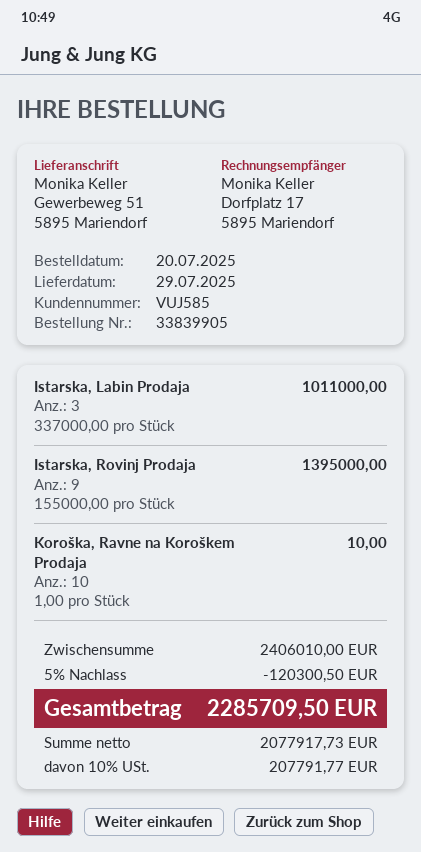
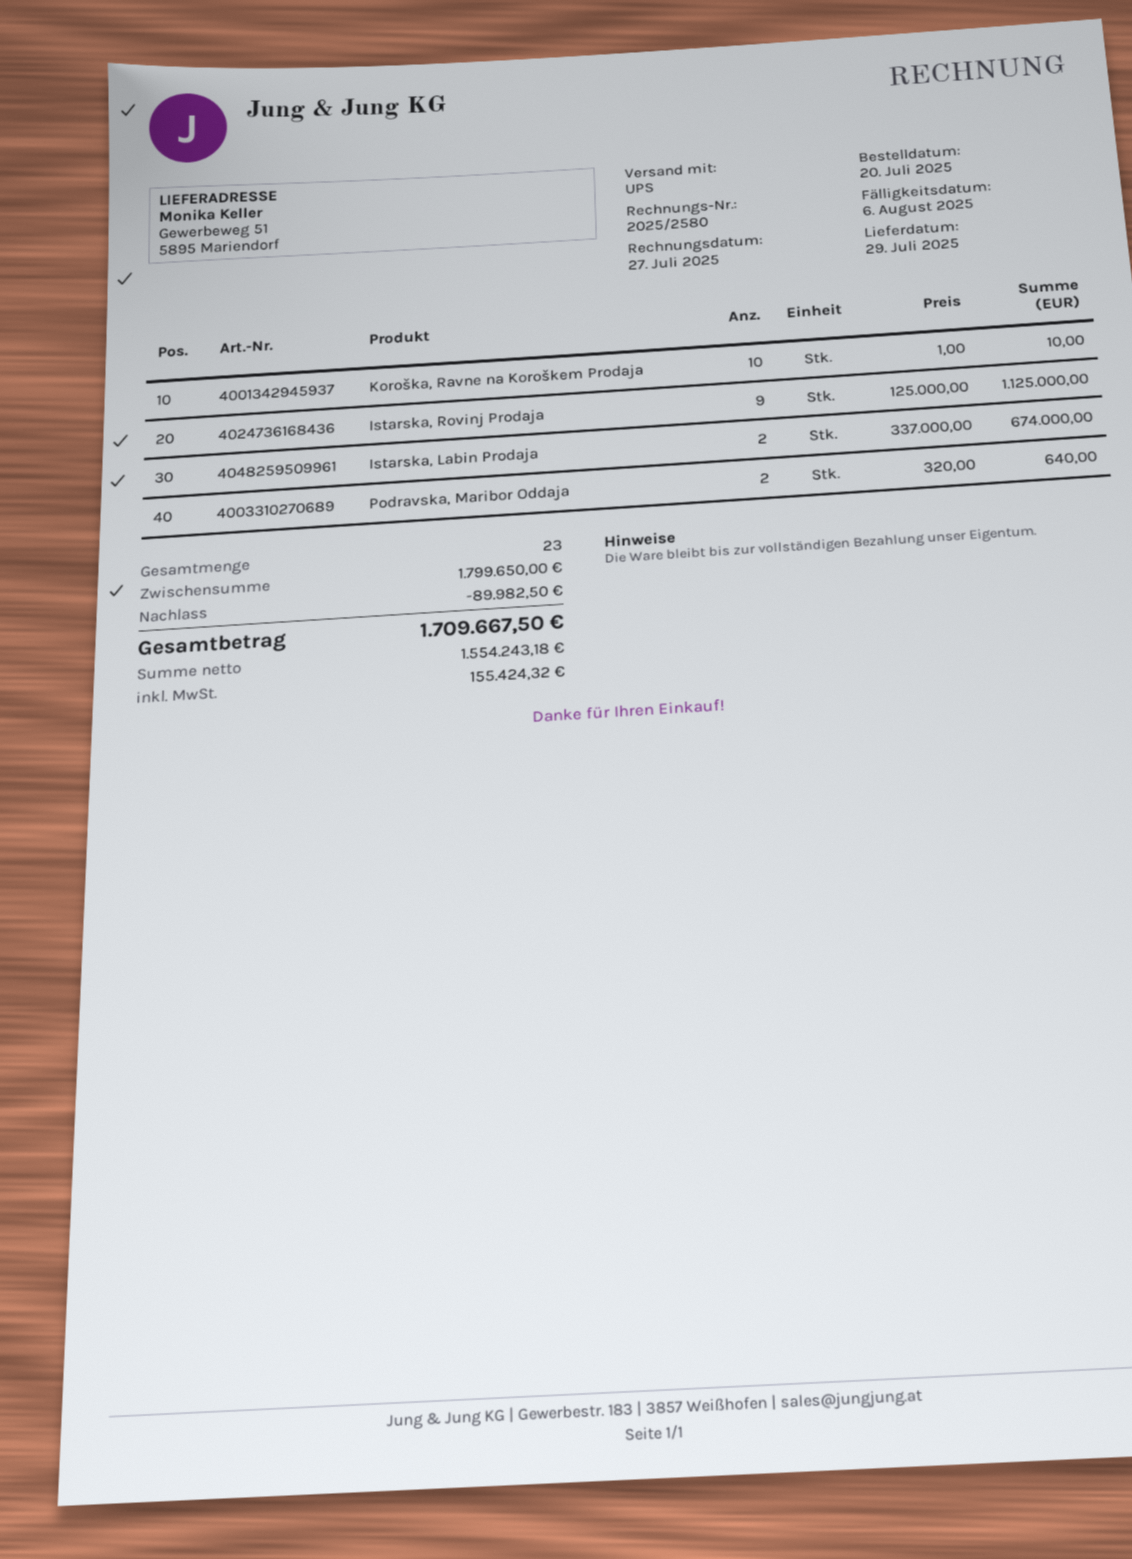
Istarska, Labin Prodaja: 3 x 337000.00 = 1011000.00 -> 2 x 337000.00 = 674000.00
Istarska, Rovinj Prodaja: 9 x 155000.00 = 1395000.00 -> 9 x 125000.00 = 1125000.00
Podravska, Maribor Oddaja: none -> 2 x 320.00 = 640.00
subtotal: 2406010.00 -> 1799650.00
discount: 120300.50 -> 89982.50
net: 2077917.73 -> 1554243.18
tax: 207791.77 -> 155424.32
total: 2285709.50 -> 1709667.50

